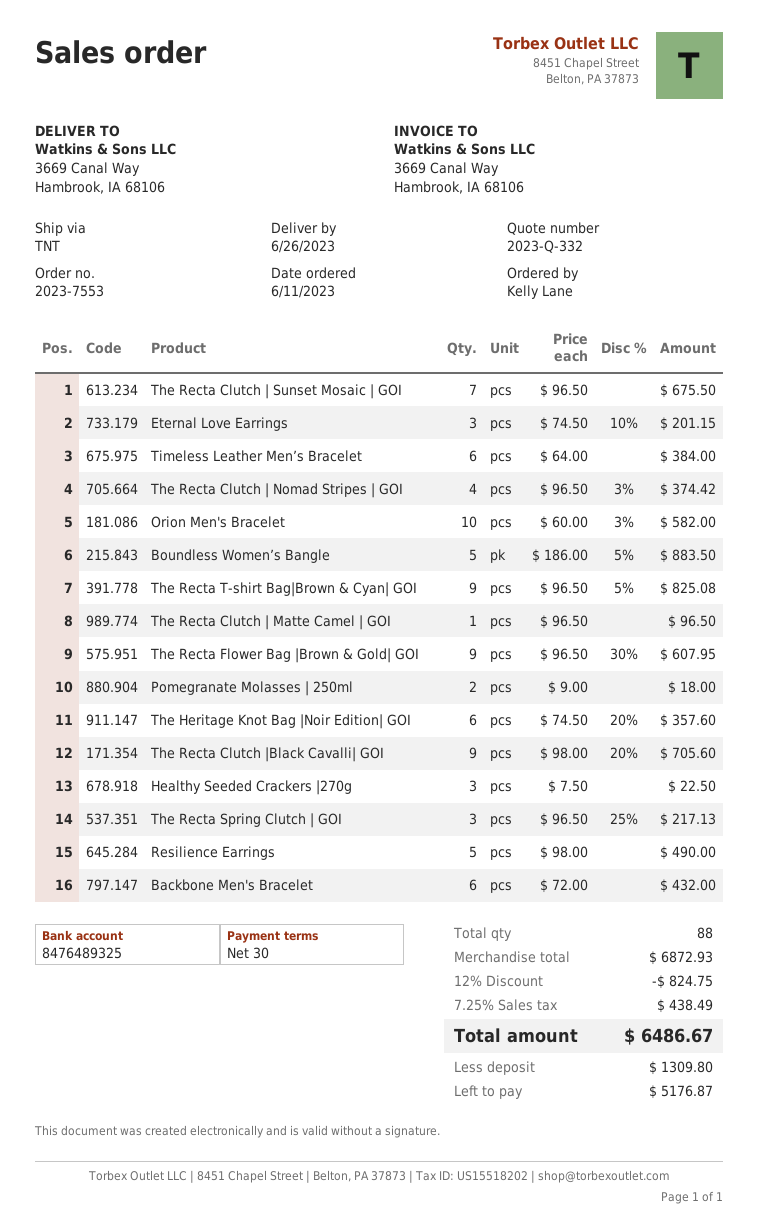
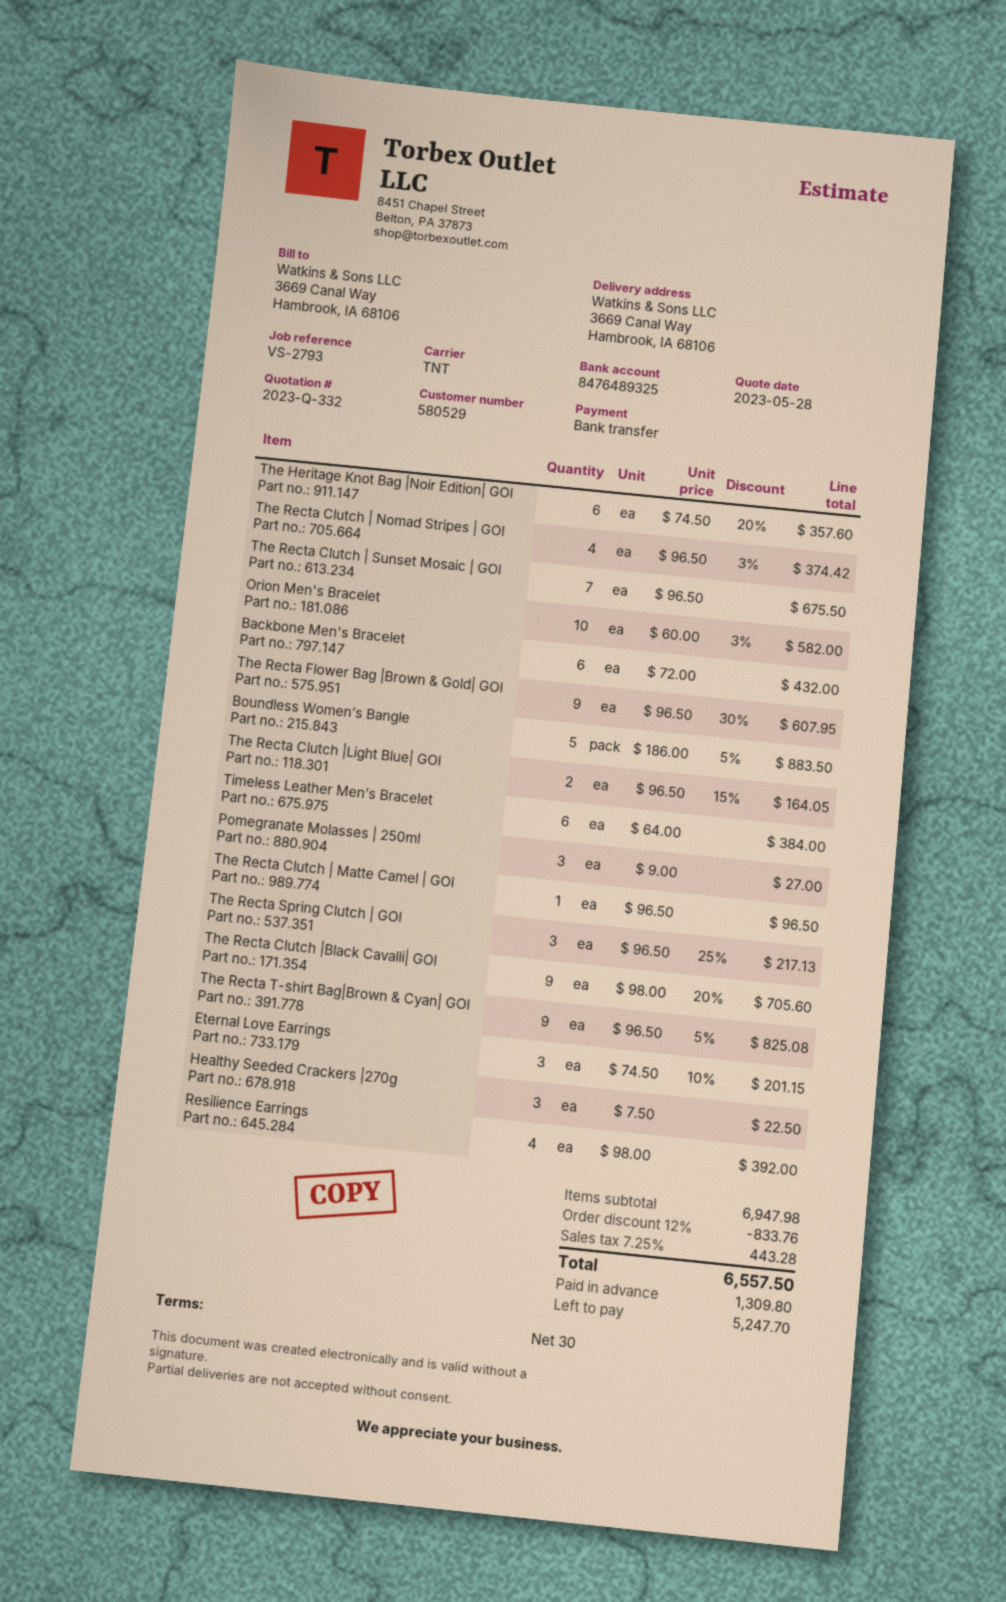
Pomegranate Molasses | 250ml: 2 x 9.00 = 18.00 -> 3 x 9.00 = 27.00
Resilience Earrings: 5 x 98.00 = 490.00 -> 4 x 98.00 = 392.00
The Recta Clutch |Light Blue| GOI: none -> 2 x 96.50 - 15% = 164.05
subtotal: 6872.93 -> 6947.98
discount: 12% = 824.75 -> 12% = 833.76
tax: 7.25% = 438.49 -> 7.25% = 443.28
total: 6486.67 -> 6557.50
balance: 5176.87 -> 5247.70

